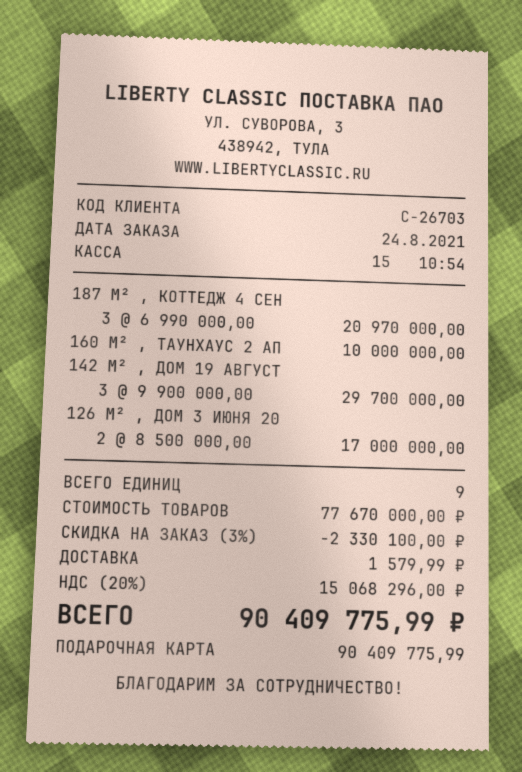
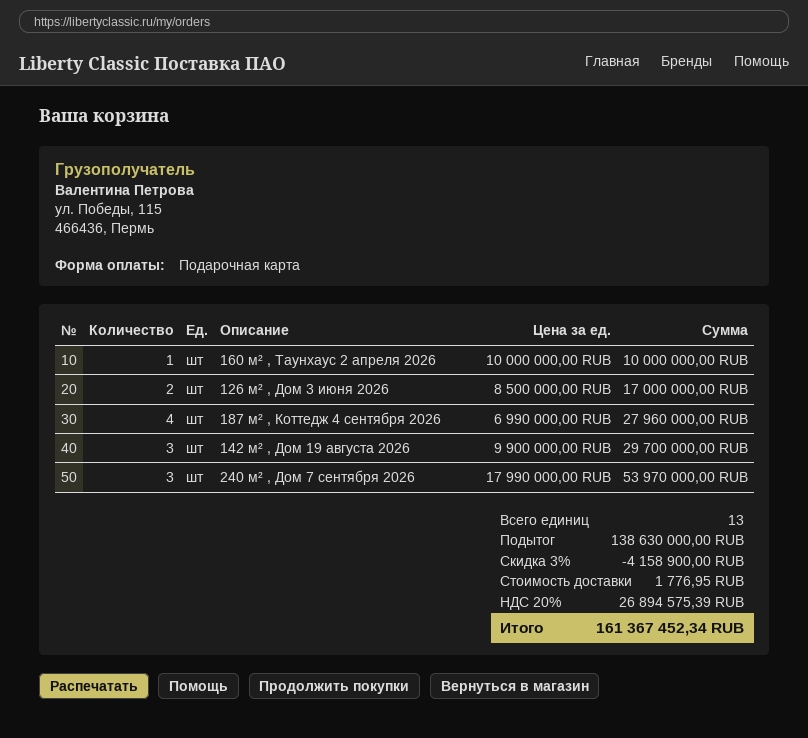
187 М² , КОТТЕДЖ 4 СЕН: 3 x 6990000.00 = 20970000.00 -> 4 x 6990000.00 = 27960000.00
240 м² , Дом 7 сентября 2026: none -> 3 x 17990000.00 = 53970000.00
total quantity: 9 -> 13
subtotal: 77670000.00 -> 138630000.00
discount: 3% = 2330100.00 -> 3% = 4158900.00
shipping: 1579.99 -> 1776.95
tax: 20% = 15068296.00 -> 20% = 26894575.39
total: 90409775.99 -> 161367452.34

